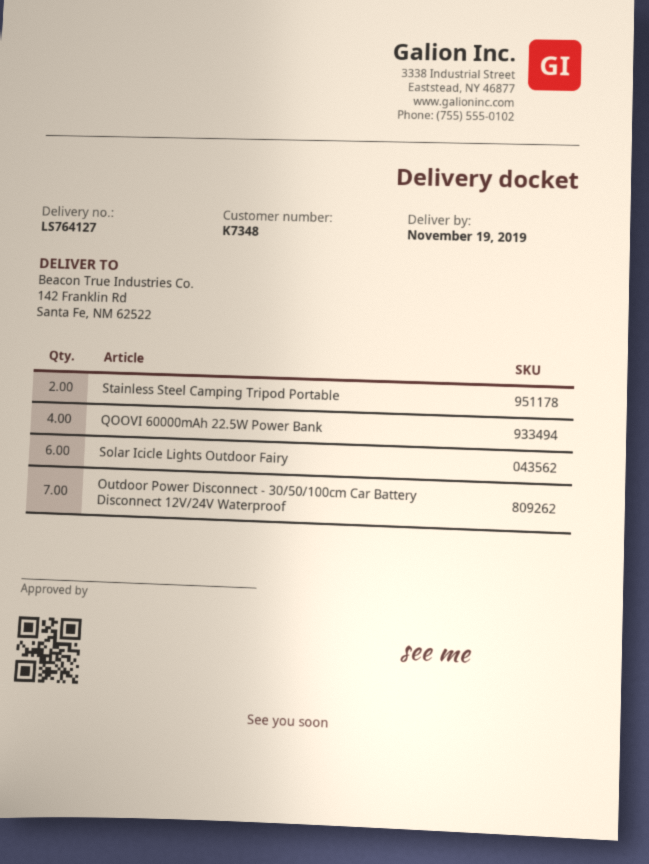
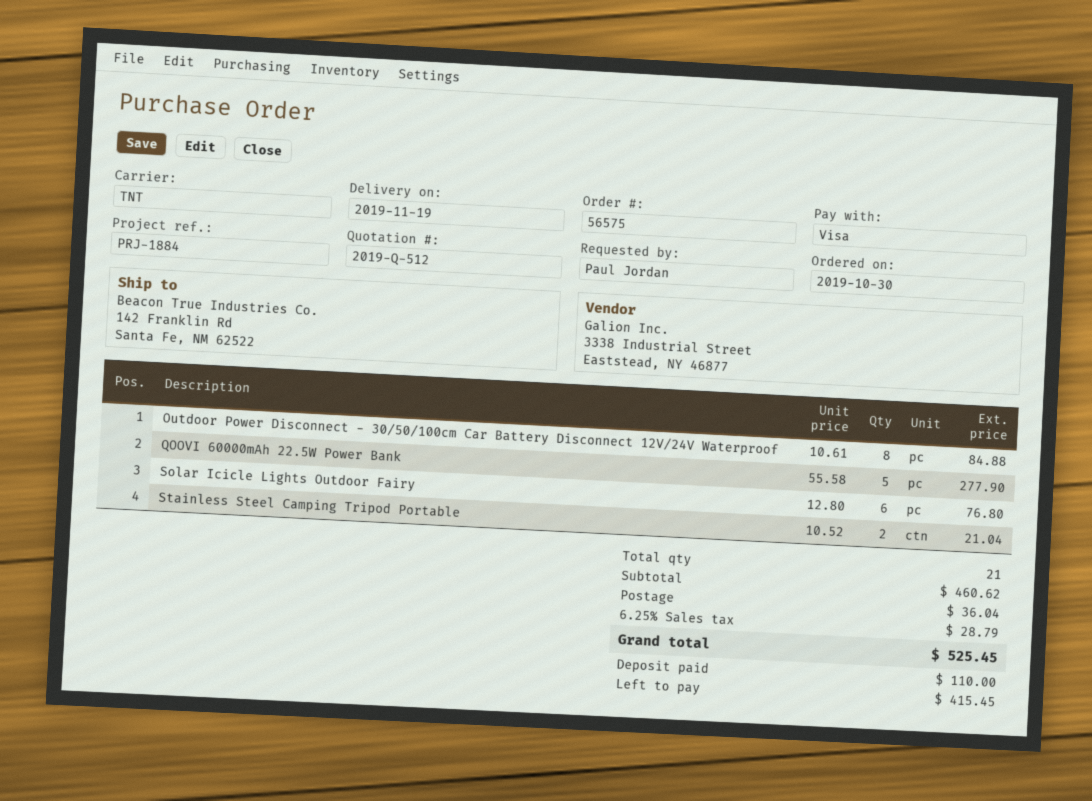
QOOVI 60000mAh 22.5W Power Bank: 4 -> 5
Outdoor Power Disconnect - 30/50/100cm Car Battery Disconnect 12V/24V Waterproof: 7 -> 8

